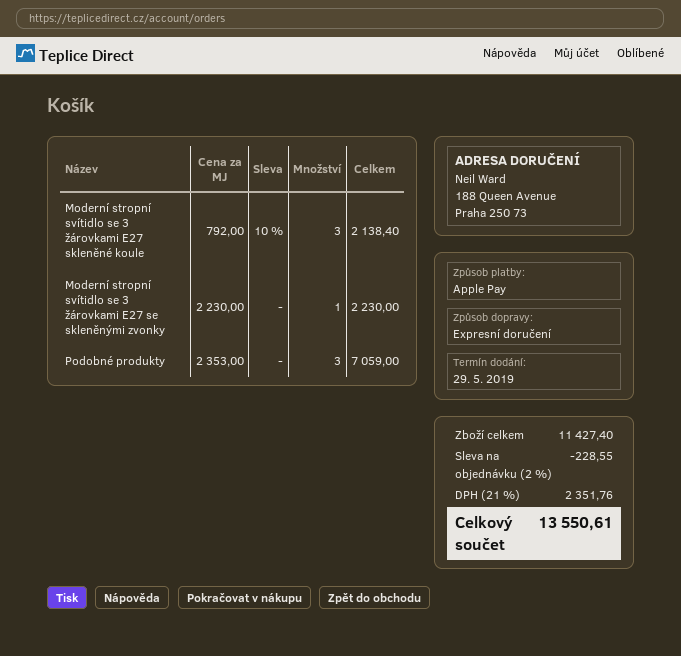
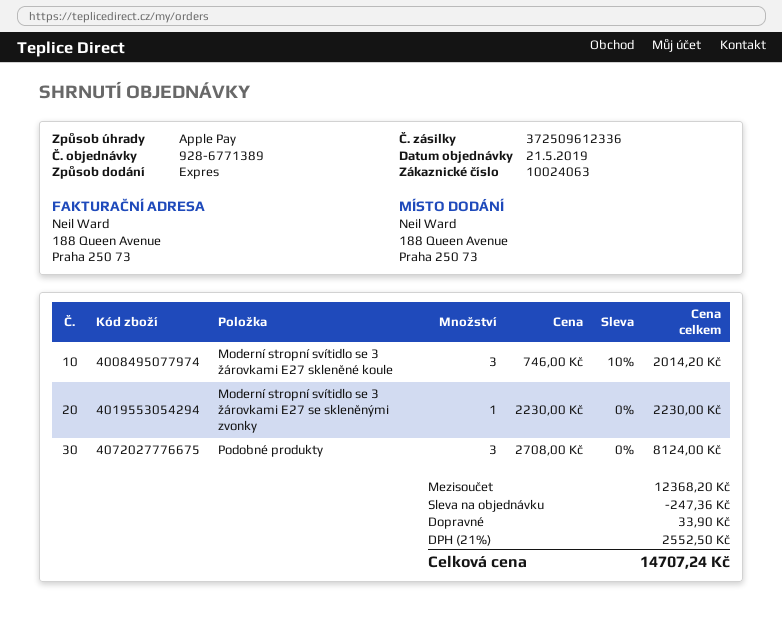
Moderní stropní svítidlo se 3 žárovkami E27 skleněné koule: 3 x 792.00 - 10% = 2138.40 -> 3 x 746.00 - 10% = 2014.20
Podobné produkty: 3 x 2353.00 = 7059.00 -> 3 x 2708.00 = 8124.00
subtotal: 11427.40 -> 12368.20
discount: 228.55 -> 247.36
shipping: none -> 33.90
tax: 21% = 2351.76 -> 21% = 2552.50
total: 13550.61 -> 14707.24

